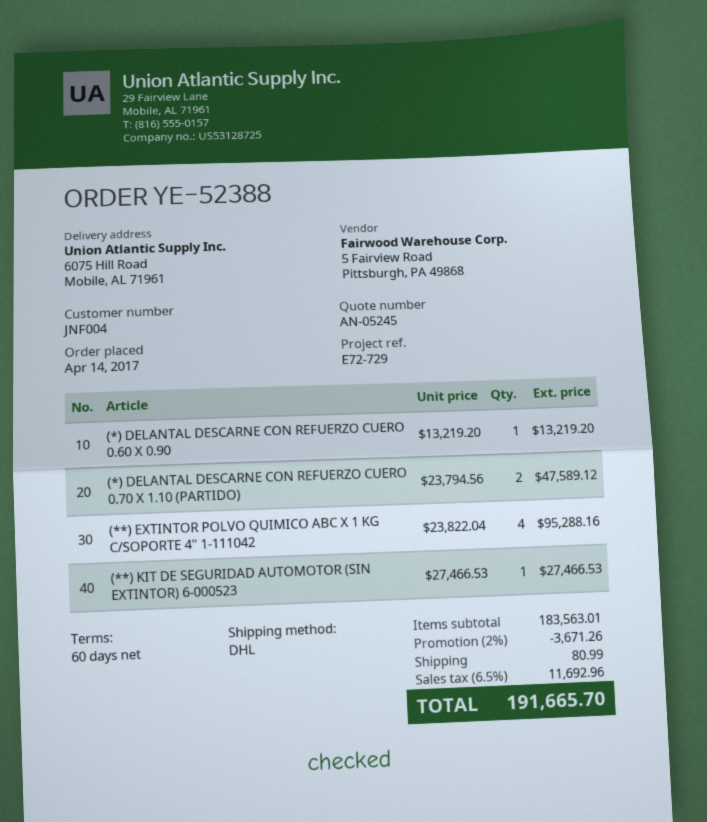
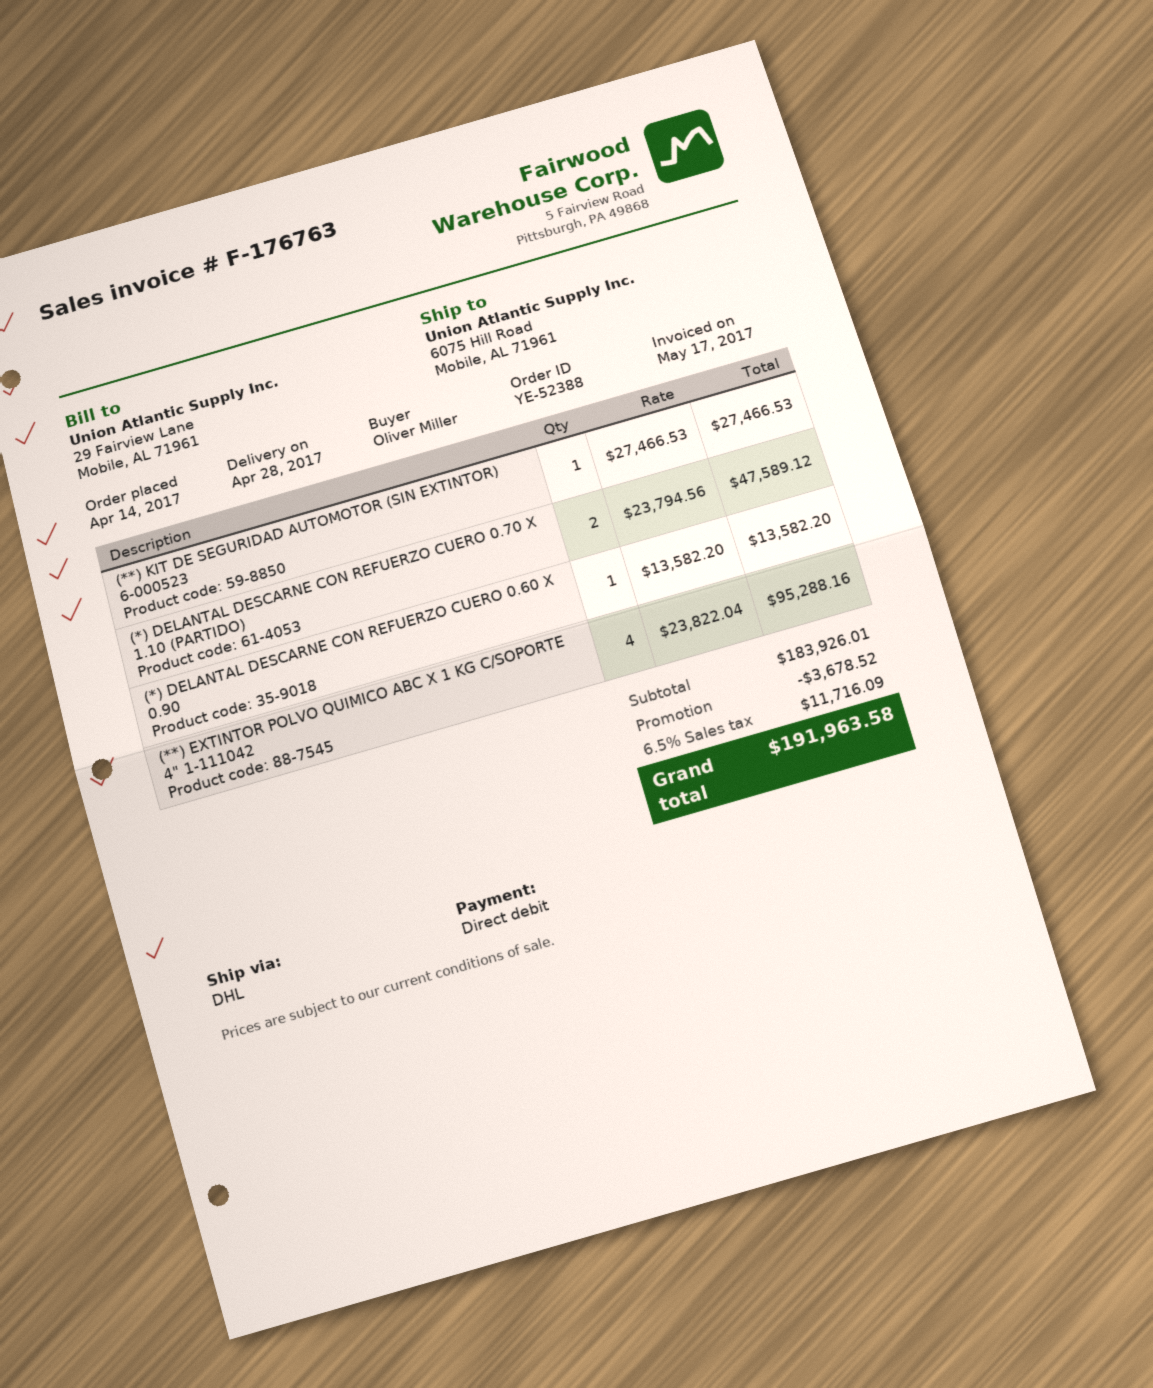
(*) DELANTAL DESCARNE CON REFUERZO CUERO 0.60 X 0.90: 1 x 13219.20 = 13219.20 -> 1 x 13582.20 = 13582.20
subtotal: 183563.01 -> 183926.01
discount: 3671.26 -> 3678.52
shipping: 80.99 -> none
tax: 6.5% = 11692.96 -> 6.5% = 11716.09
total: 191665.70 -> 191963.58

